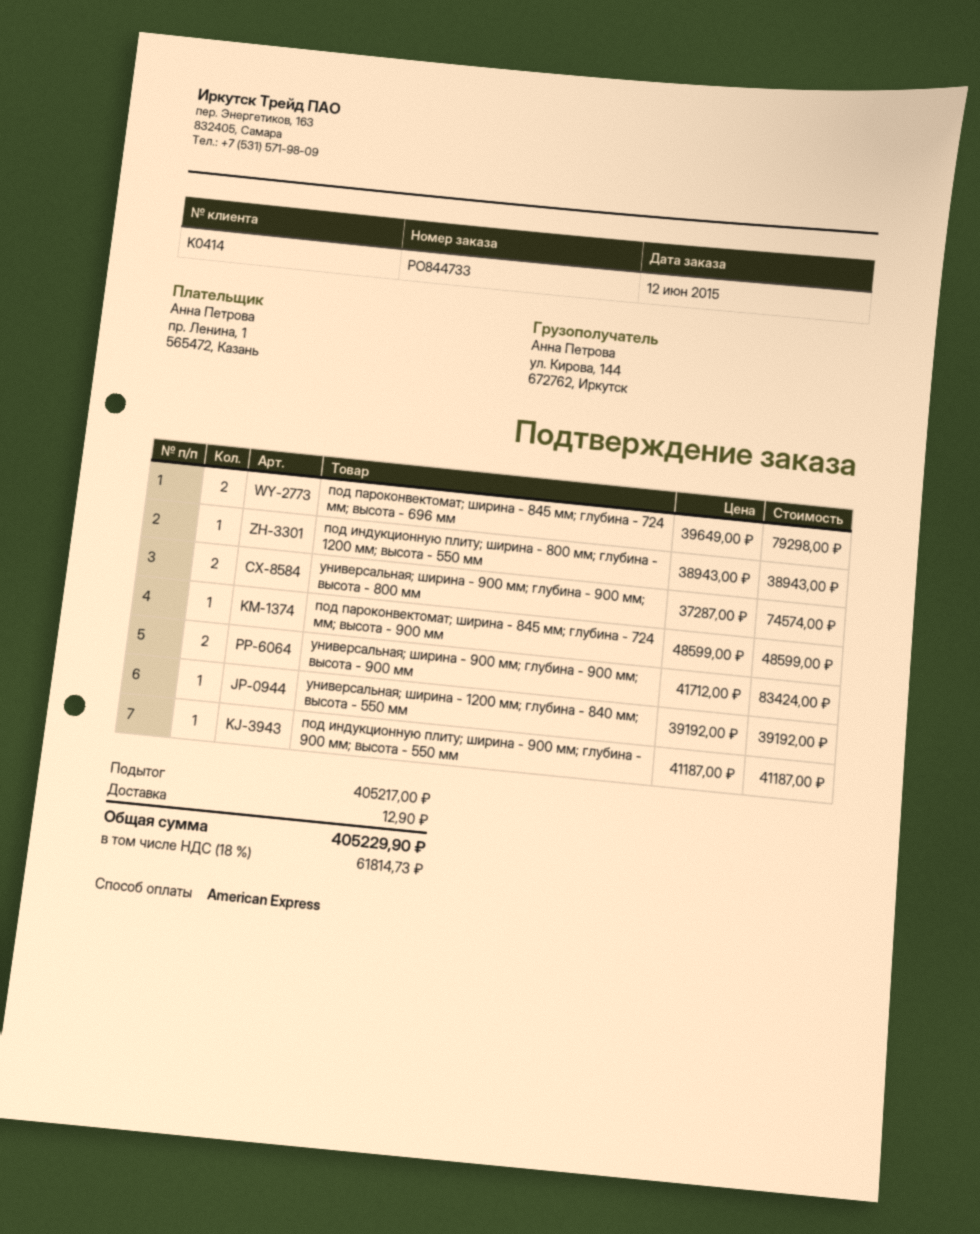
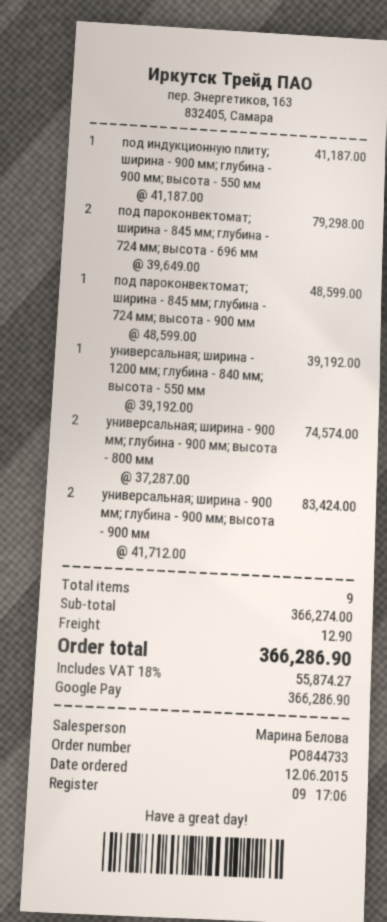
payment method: American Express -> Google Pay
под индукционную плиту; ширина - 800 мм; глубина - 1200 мм; высота - 550 мм: 1 x 38943.00 = 38943.00 -> none
subtotal: 405217.00 -> 366274.00
tax: 18% = 61814.73 -> 18% = 55874.27
total: 405229.90 -> 366286.90

